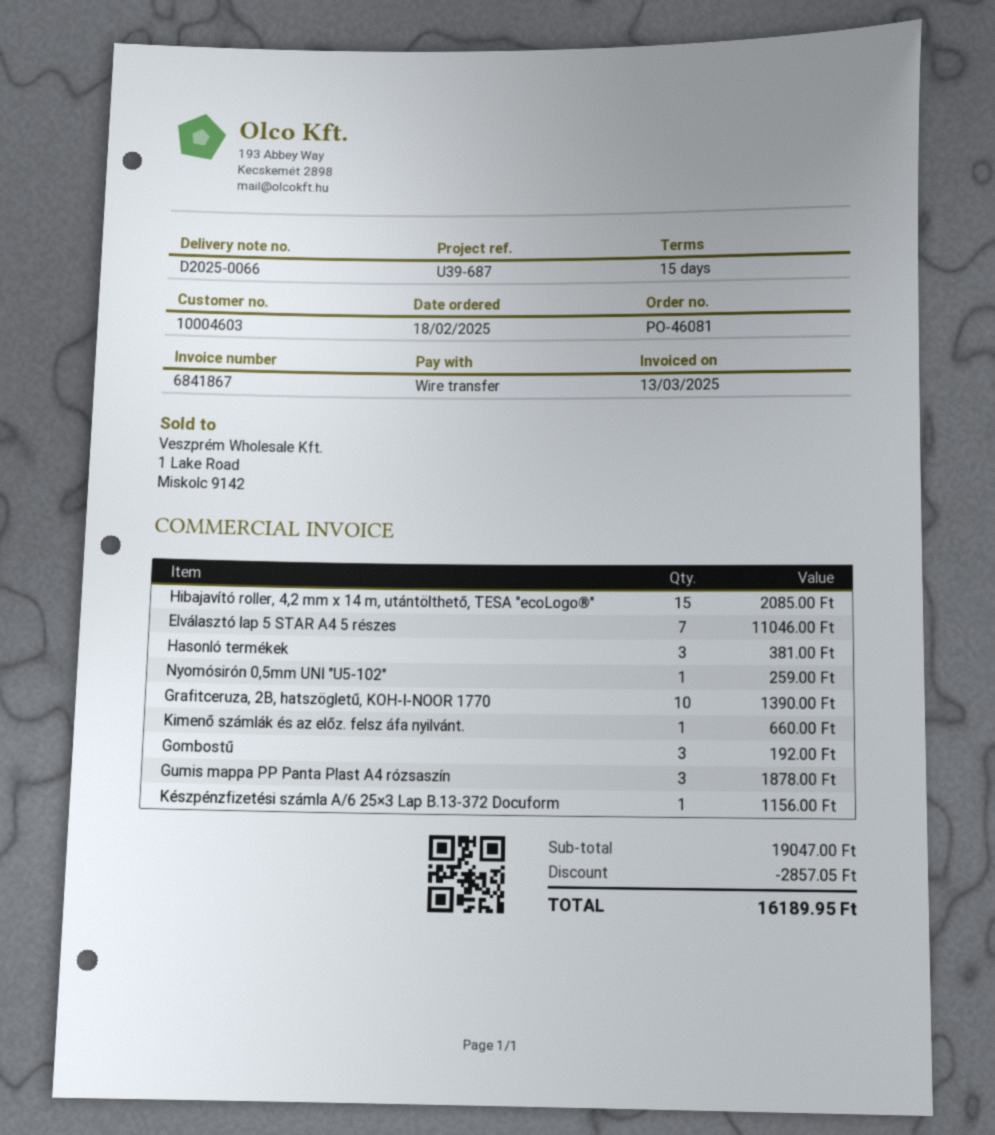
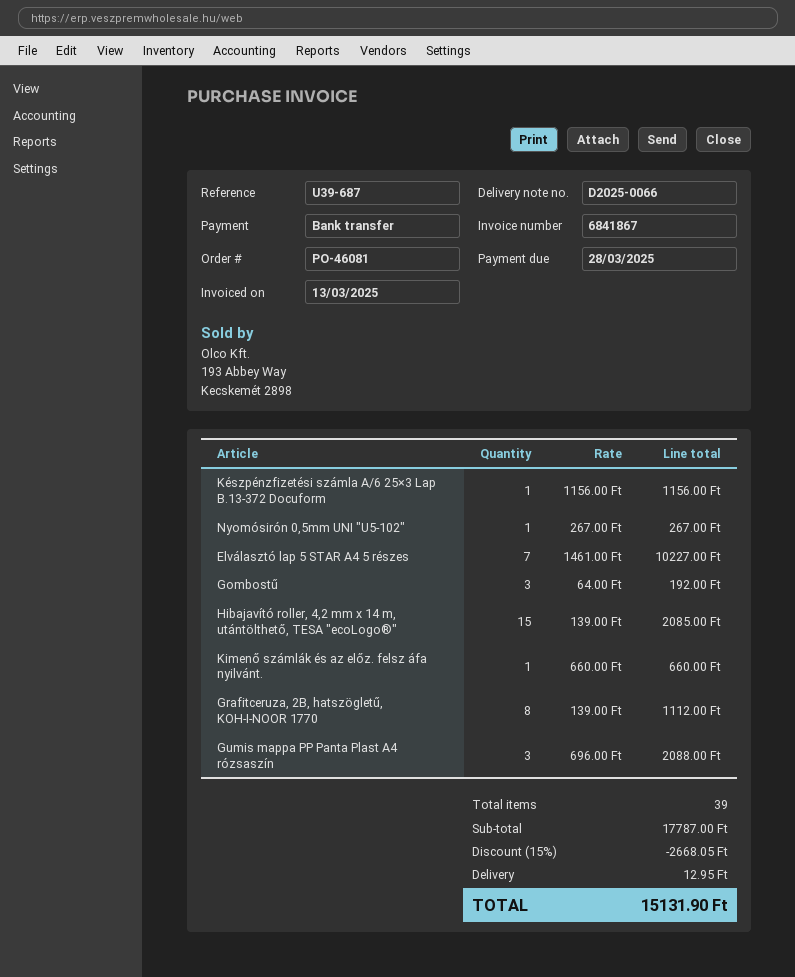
Elválasztó lap 5 STAR A4 5 részes: 7 for 11046.00 -> 7 for 10227.00
Hasonló termékek: 3 for 381.00 -> none
Nyomósirón 0,5mm UNI "U5-102": 1 for 259.00 -> 1 for 267.00
Grafitceruza, 2B, hatszögletű, KOH-I-NOOR 1770: 10 for 1390.00 -> 8 for 1112.00
Gumis mappa PP Panta Plast A4 rózsaszín: 3 for 1878.00 -> 3 for 2088.00
subtotal: 19047.00 -> 17787.00
discount: 2857.05 -> 2668.05
shipping: none -> 12.95
total: 16189.95 -> 15131.90

